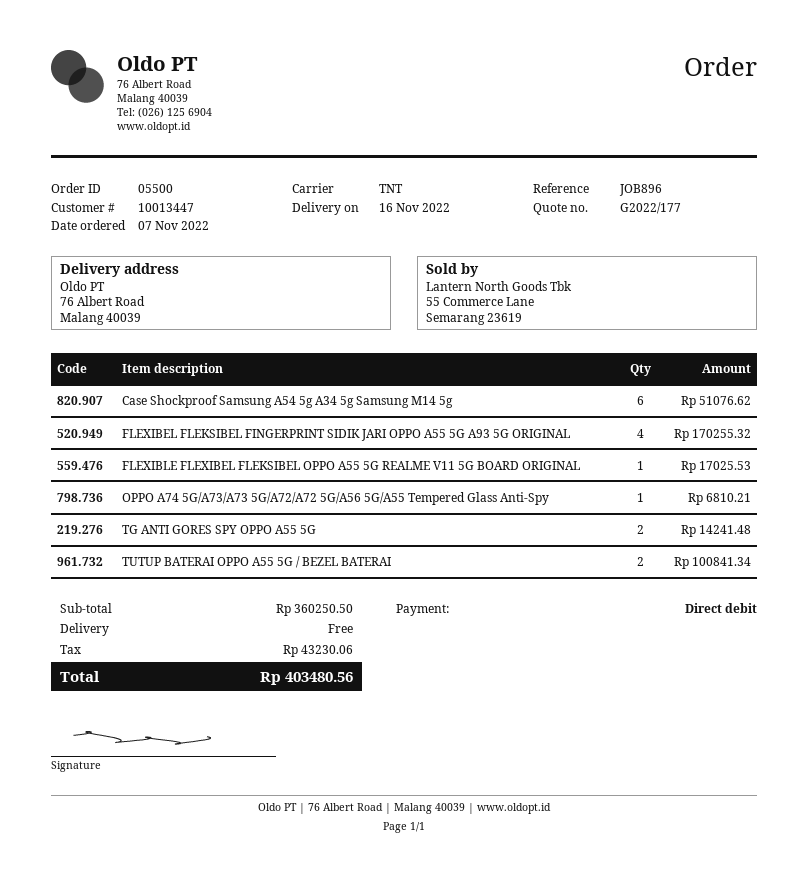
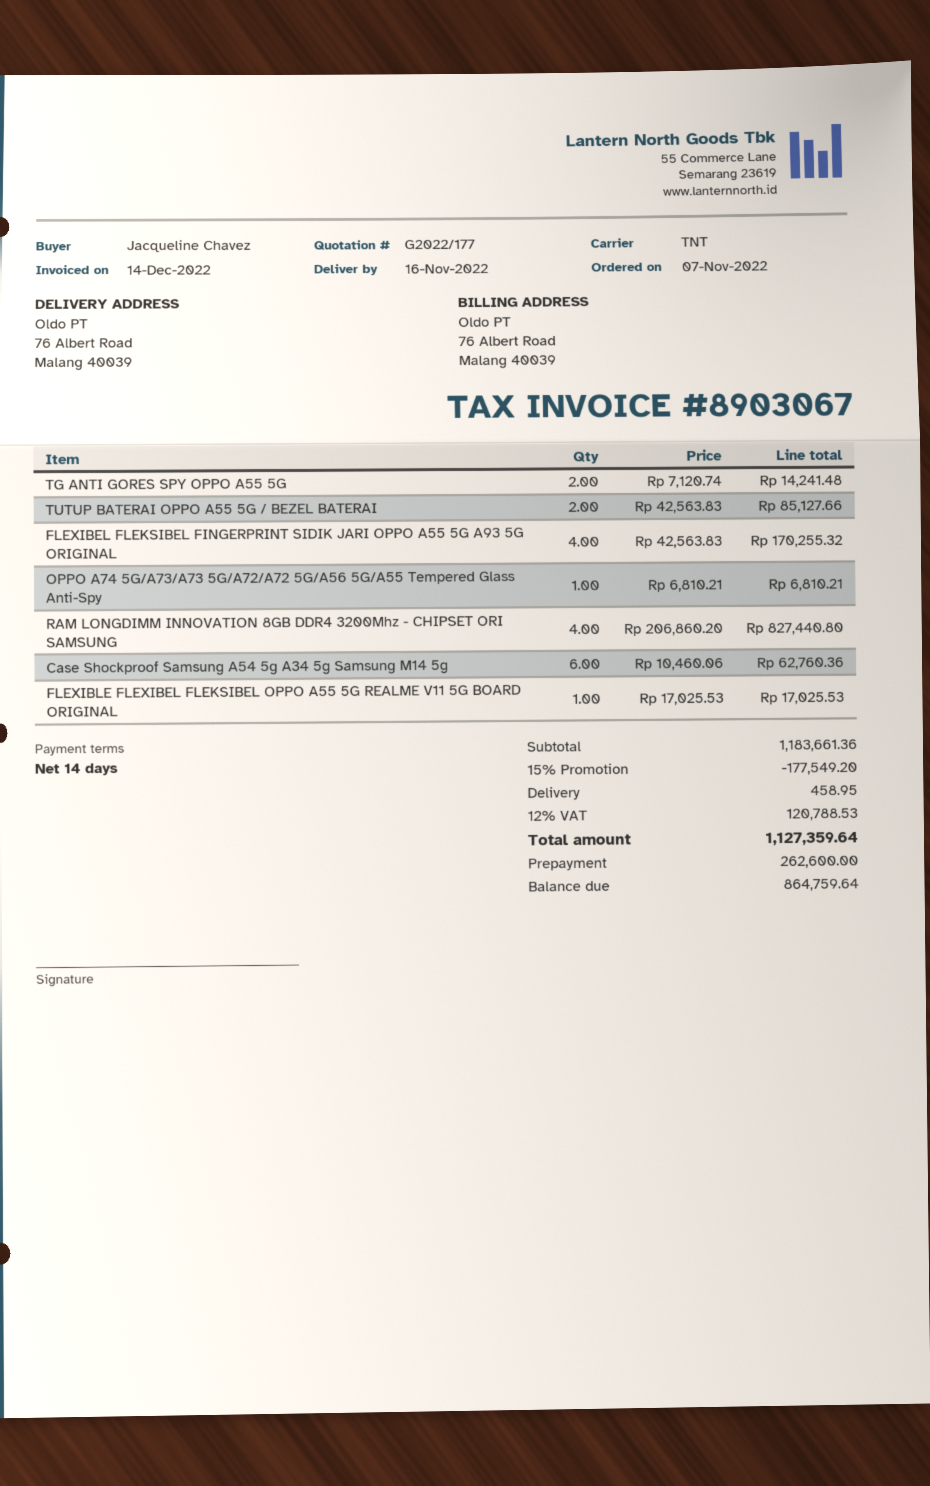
Case Shockproof Samsung A54 5g A34 5g Samsung M14 5g: 6 for 51076.62 -> 6 for 62760.36
TUTUP BATERAI OPPO A55 5G / BEZEL BATERAI: 2 for 100841.34 -> 2 for 85127.66
RAM LONGDIMM INNOVATION 8GB DDR4 3200Mhz - CHIPSET ORI SAMSUNG: none -> 4 for 827440.80
subtotal: 360250.50 -> 1183661.36
discount: none -> 15% = 177549.20
shipping: 0.00 -> 458.95
tax: 43230.06 -> 120788.53
total: 403480.56 -> 1127359.64

